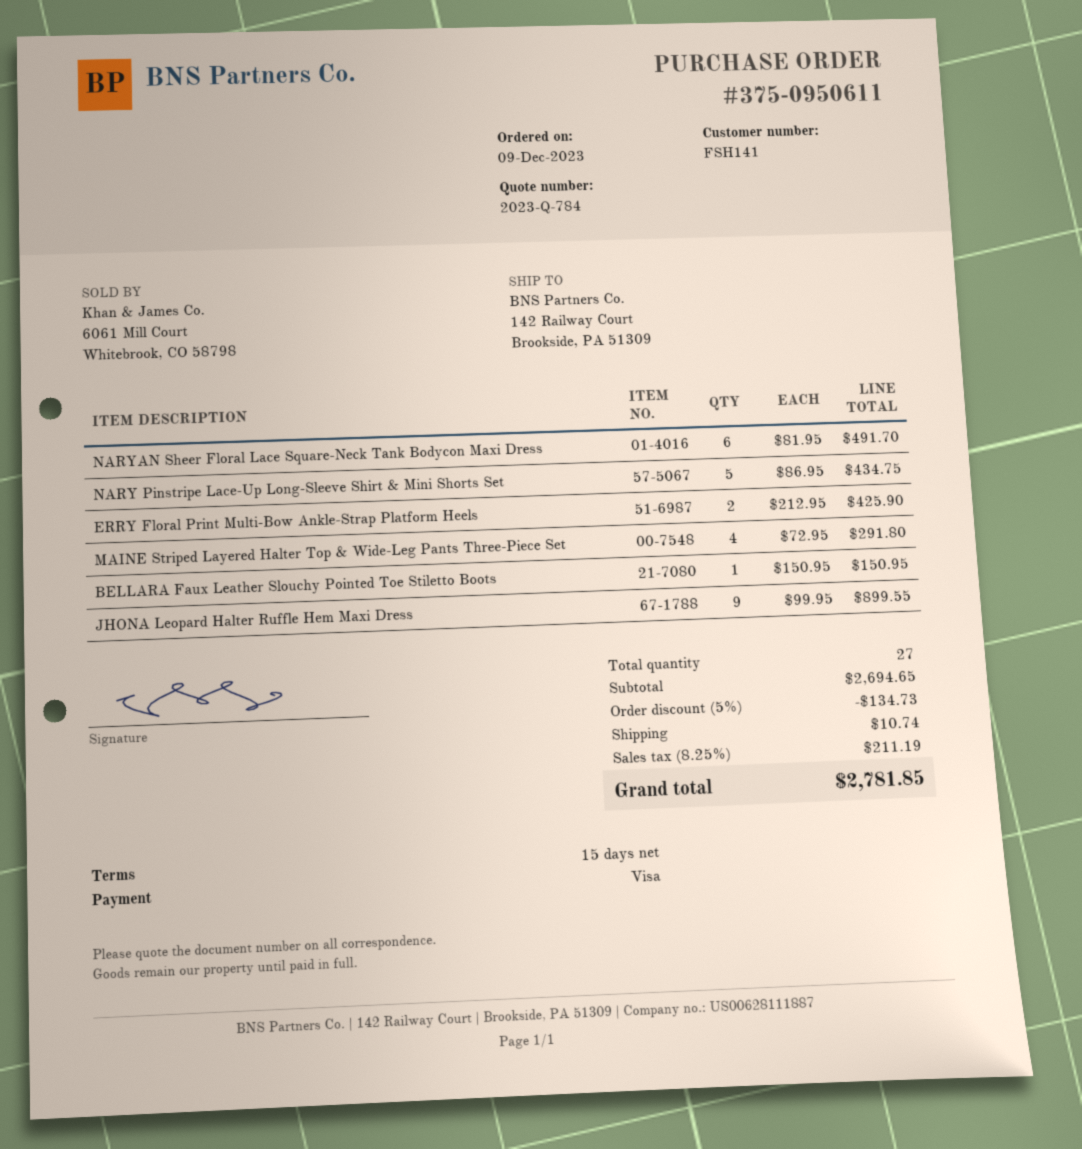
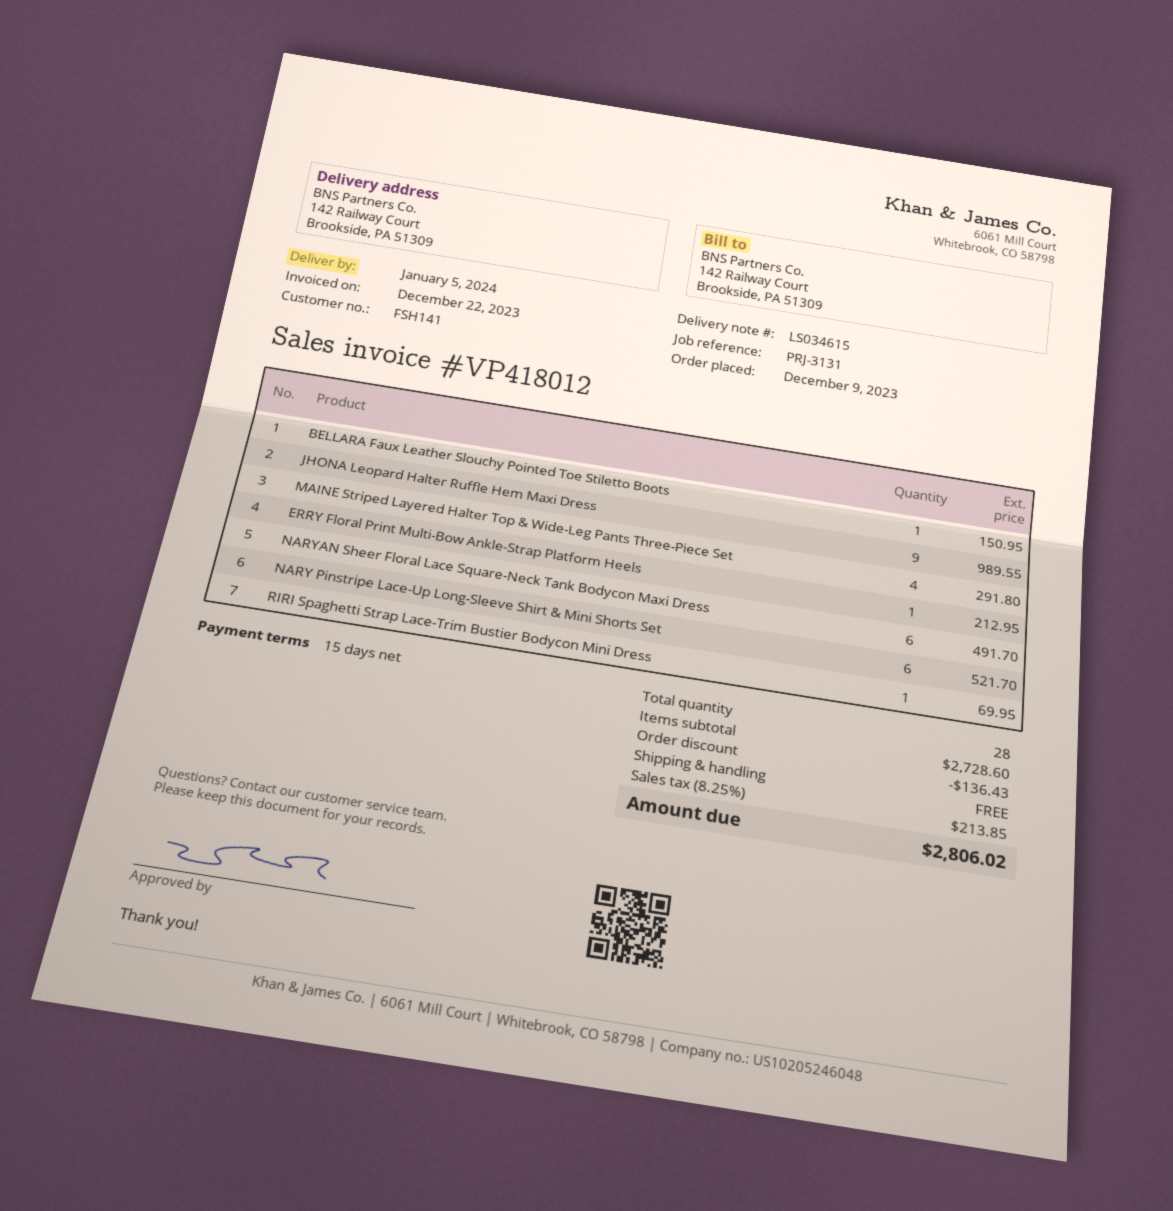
NARY Pinstripe Lace-Up Long-Sleeve Shirt & Mini Shorts Set: 5 for 434.75 -> 6 for 521.70
ERRY Floral Print Multi-Bow Ankle-Strap Platform Heels: 2 for 425.90 -> 1 for 212.95
JHONA Leopard Halter Ruffle Hem Maxi Dress: 9 for 899.55 -> 9 for 989.55
RIRI Spaghetti Strap Lace-Trim Bustier Bodycon Mini Dress: none -> 1 for 69.95
total quantity: 27 -> 28
subtotal: 2694.65 -> 2728.60
discount: 134.73 -> 136.43
shipping: 10.74 -> 0.00
tax: 8.25% = 211.19 -> 8.25% = 213.85
total: 2781.85 -> 2806.02

